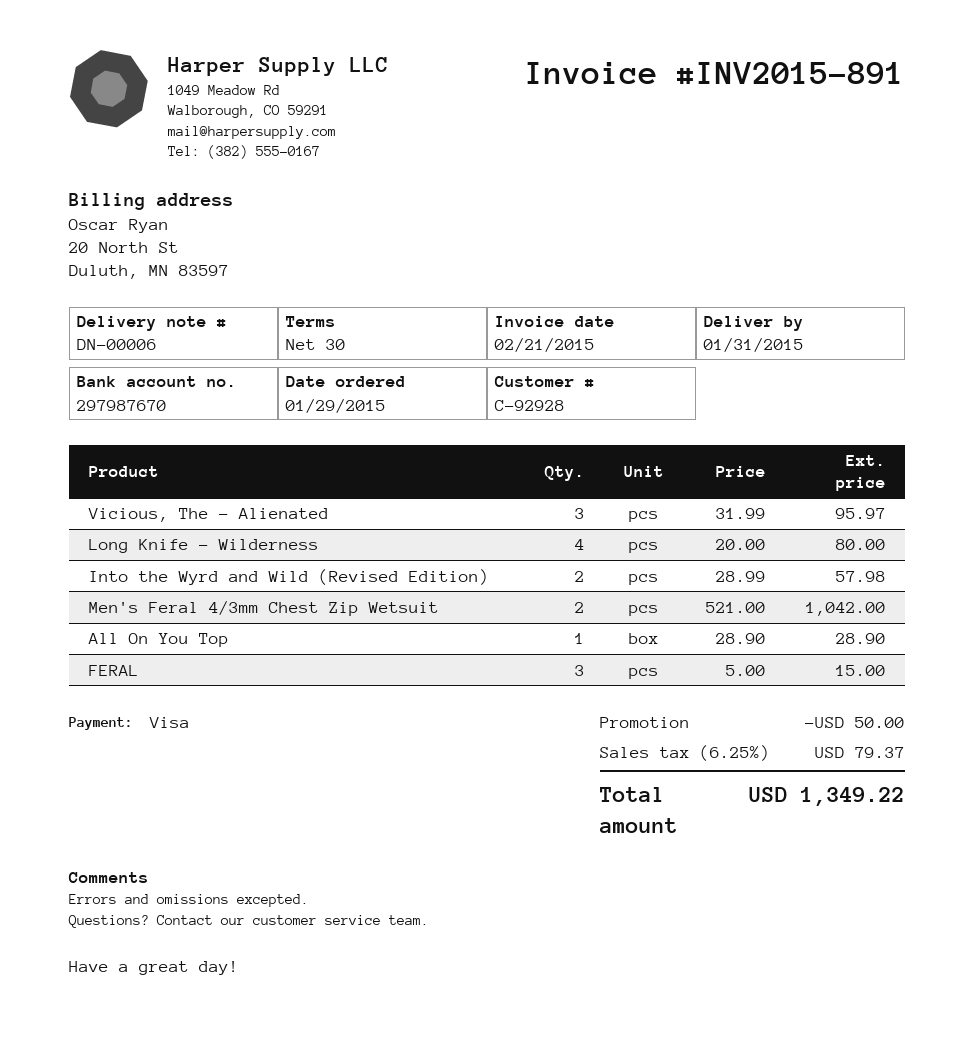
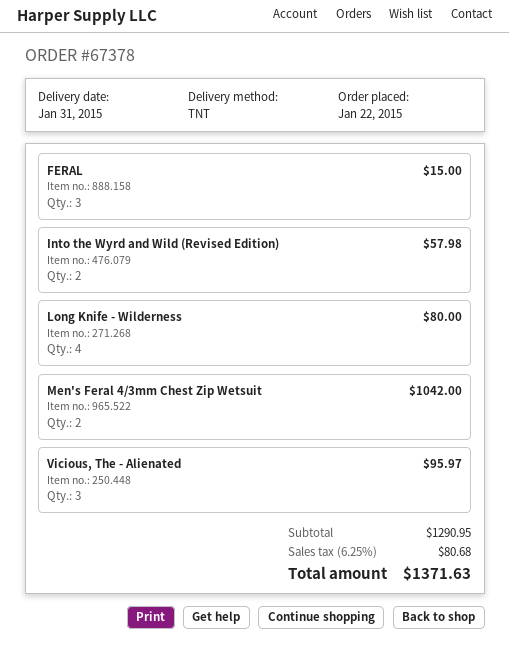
order date: 2015-01-29 -> 2015-01-22
All On You Top: 1 for 28.90 -> none
discount: 50.00 -> none
tax: 6.25% = 79.37 -> 6.25% = 80.68
total: 1349.22 -> 1371.63

